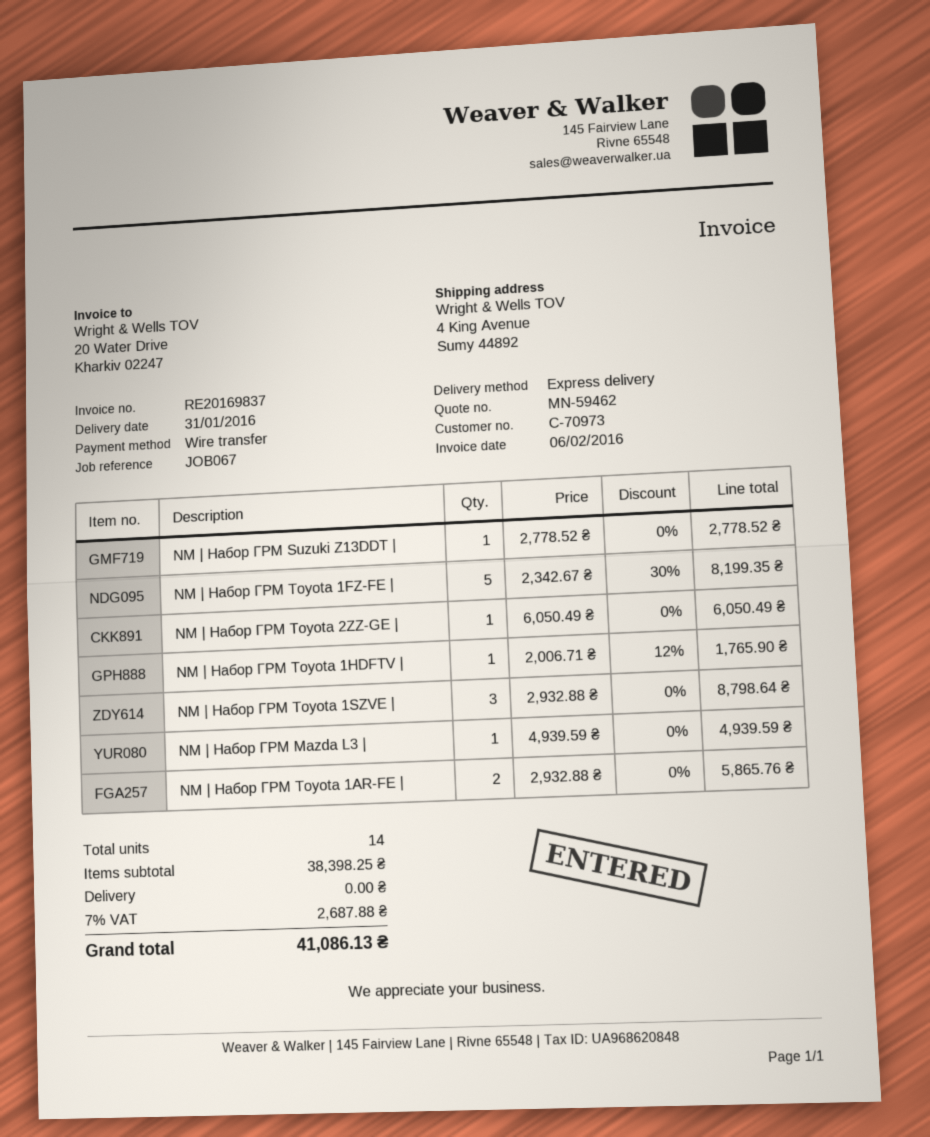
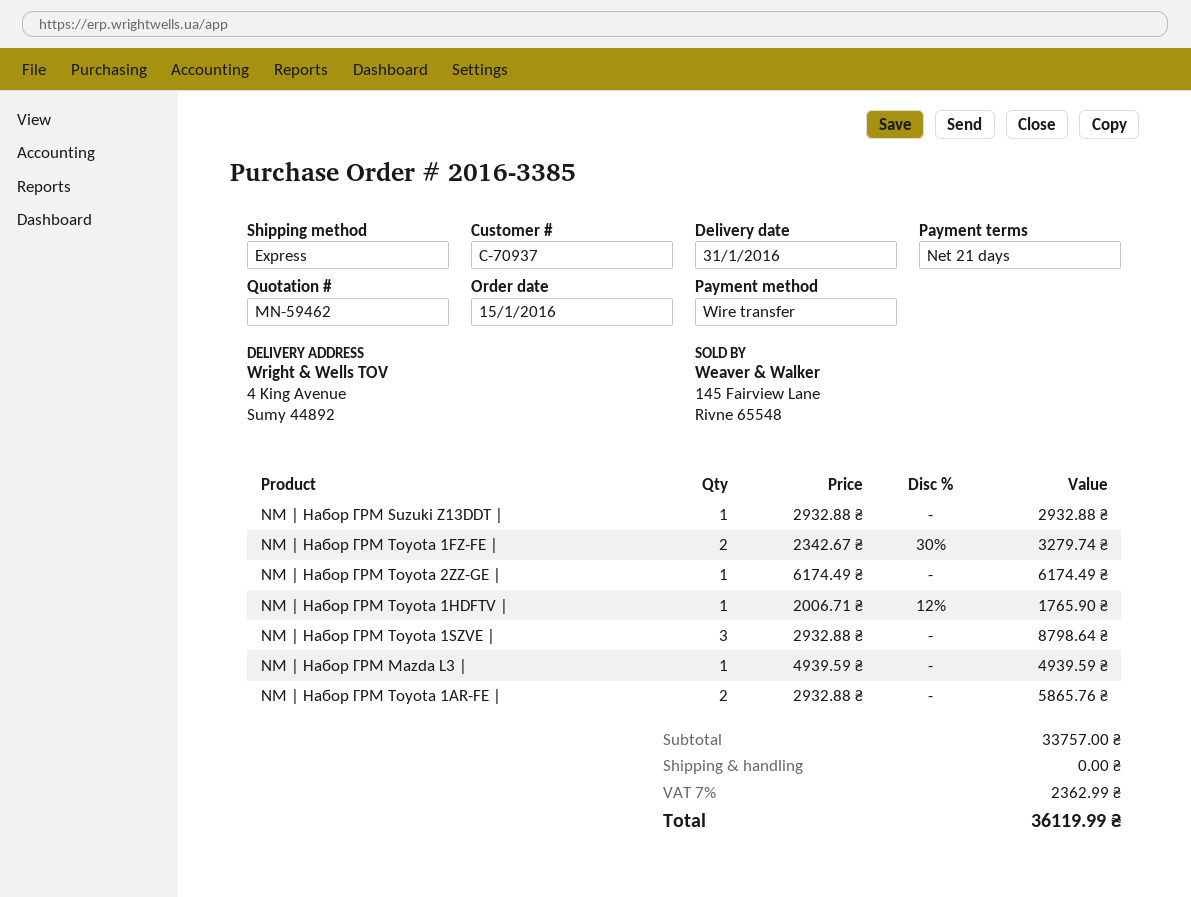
customer number: C-70973 -> C-70937
NM | Набор ГРМ Suzuki Z13DDT |: 1 x 2778.52 = 2778.52 -> 1 x 2932.88 = 2932.88
NM | Набор ГРМ Toyota 1FZ-FE |: 5 x 2342.67 - 30% = 8199.35 -> 2 x 2342.67 - 30% = 3279.74
NM | Набор ГРМ Toyota 2ZZ-GE |: 1 x 6050.49 = 6050.49 -> 1 x 6174.49 = 6174.49
subtotal: 38398.25 -> 33757.00
tax: 7% = 2687.88 -> 7% = 2362.99
total: 41086.13 -> 36119.99

